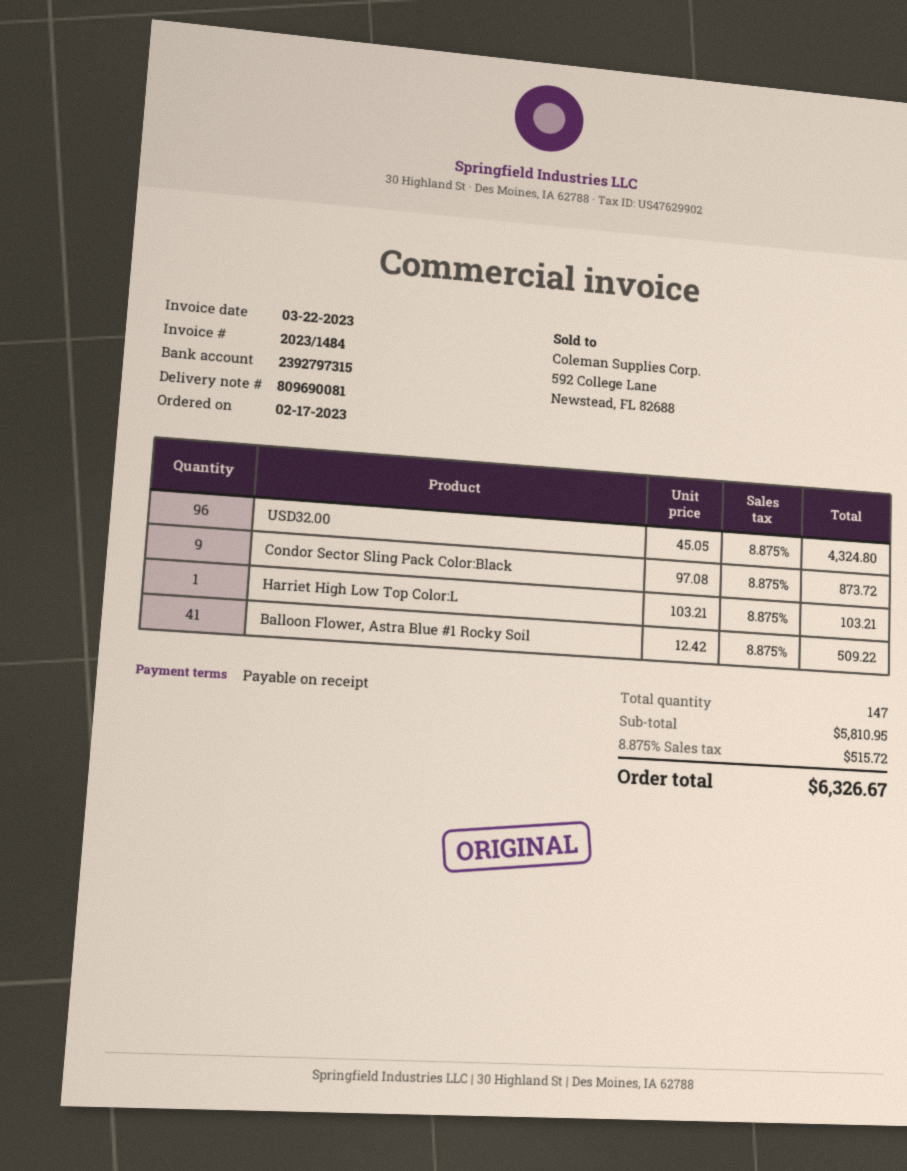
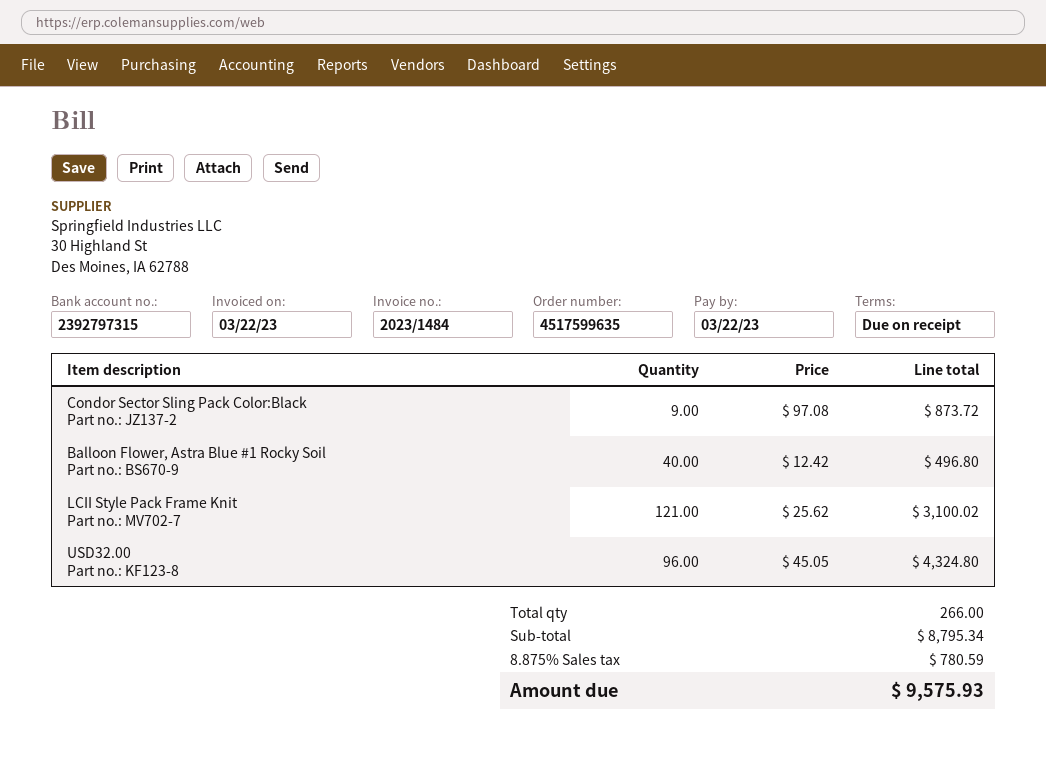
Harriet High Low Top Color:L: 1 x 103.21 = 103.21 -> none
Balloon Flower, Astra Blue #1 Rocky Soil: 41 x 12.42 = 509.22 -> 40 x 12.42 = 496.80
LCII Style Pack Frame Knit: none -> 121 x 25.62 = 3100.02
total quantity: 147 -> 266
subtotal: 5810.95 -> 8795.34
tax: 8.875% = 515.72 -> 8.875% = 780.59
total: 6326.67 -> 9575.93

